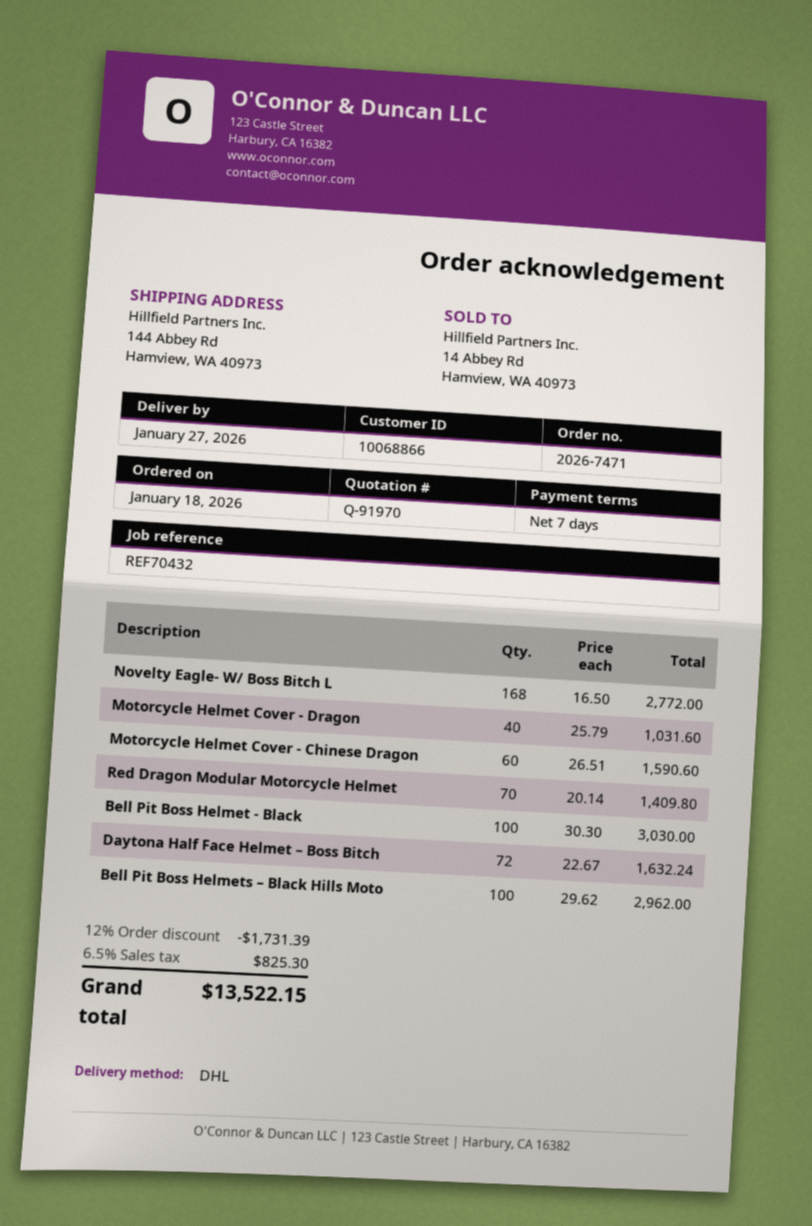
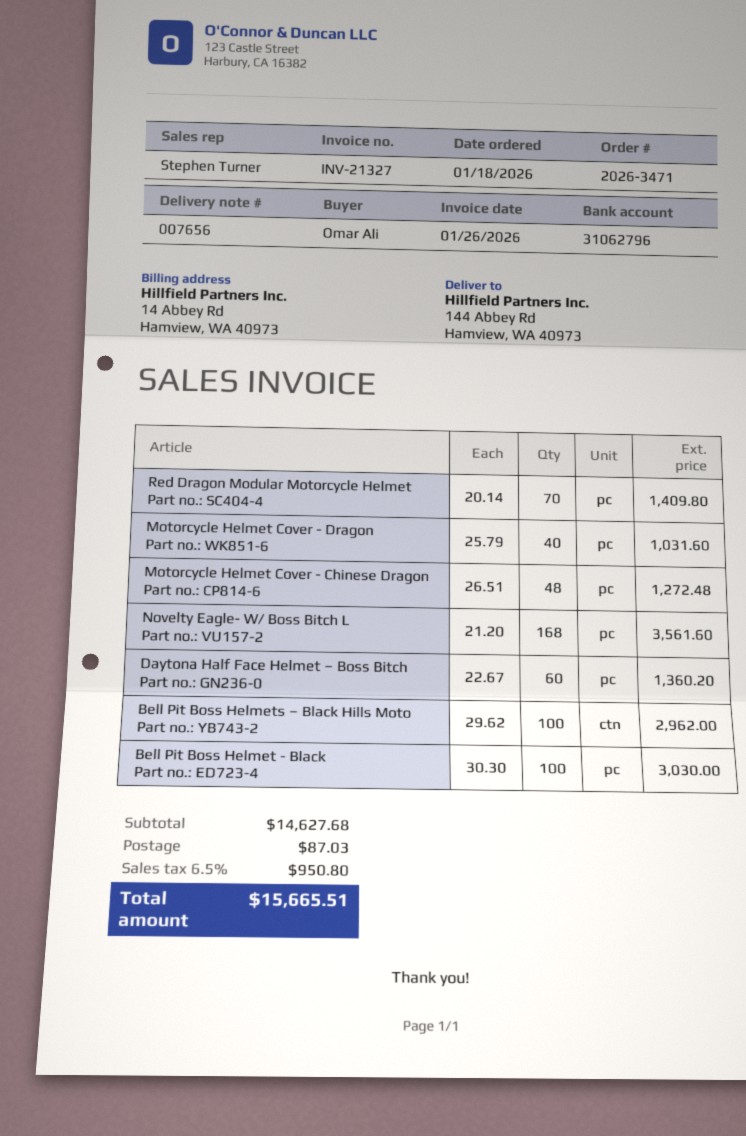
order number: 2026-7471 -> 2026-3471
Novelty Eagle- W/ Boss Bitch L: 168 x 16.50 = 2772.00 -> 168 x 21.20 = 3561.60
Motorcycle Helmet Cover - Chinese Dragon: 60 x 26.51 = 1590.60 -> 48 x 26.51 = 1272.48
Daytona Half Face Helmet – Boss Bitch: 72 x 22.67 = 1632.24 -> 60 x 22.67 = 1360.20
discount: 12% = 1731.39 -> none
shipping: none -> 87.03
tax: 6.5% = 825.30 -> 6.5% = 950.80
total: 13522.15 -> 15665.51

